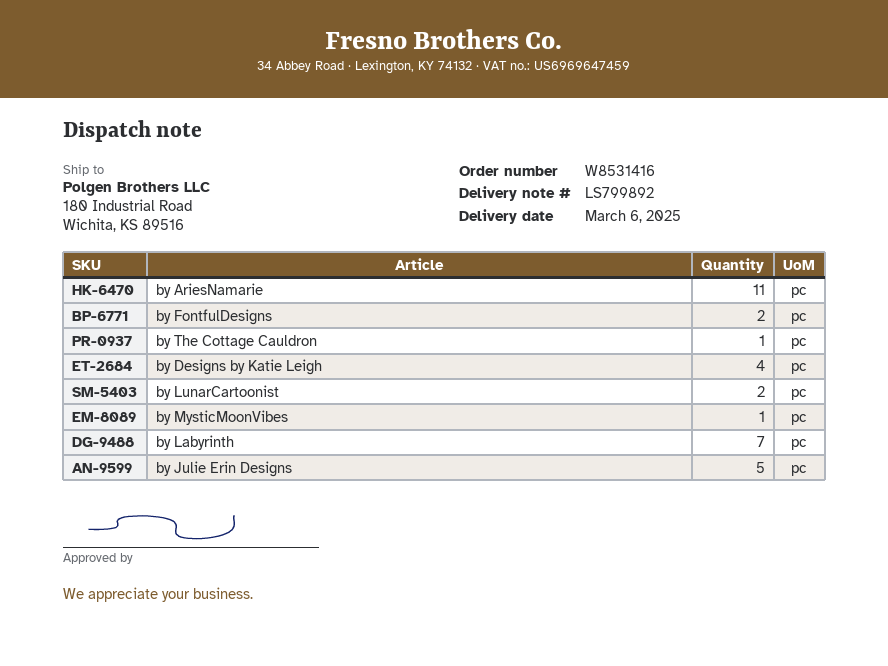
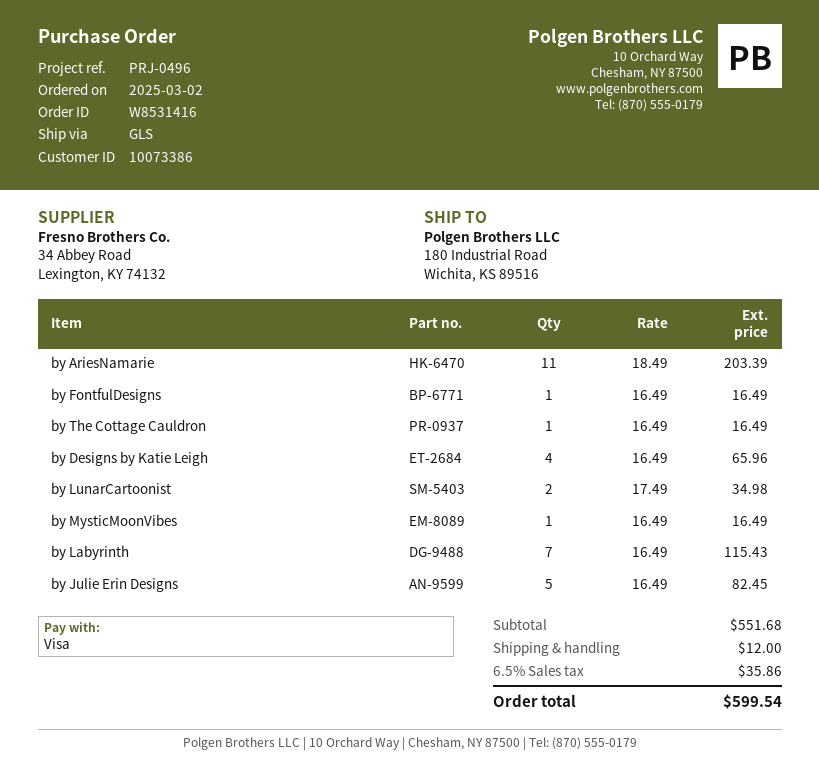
by FontfulDesigns: 2 -> 1

